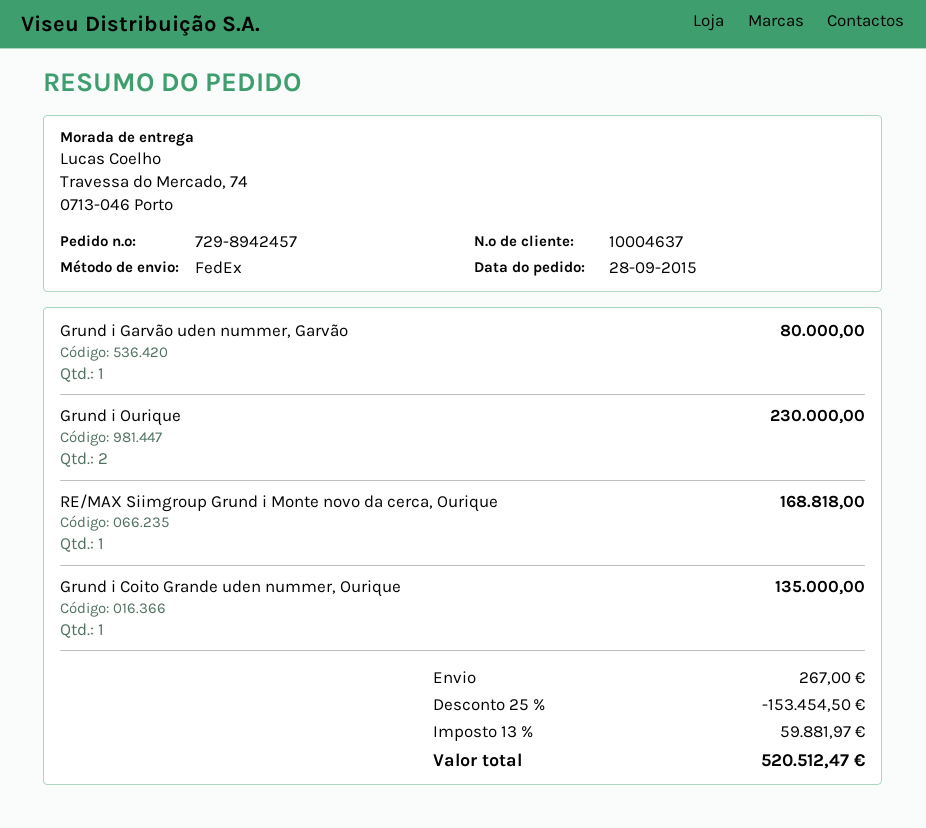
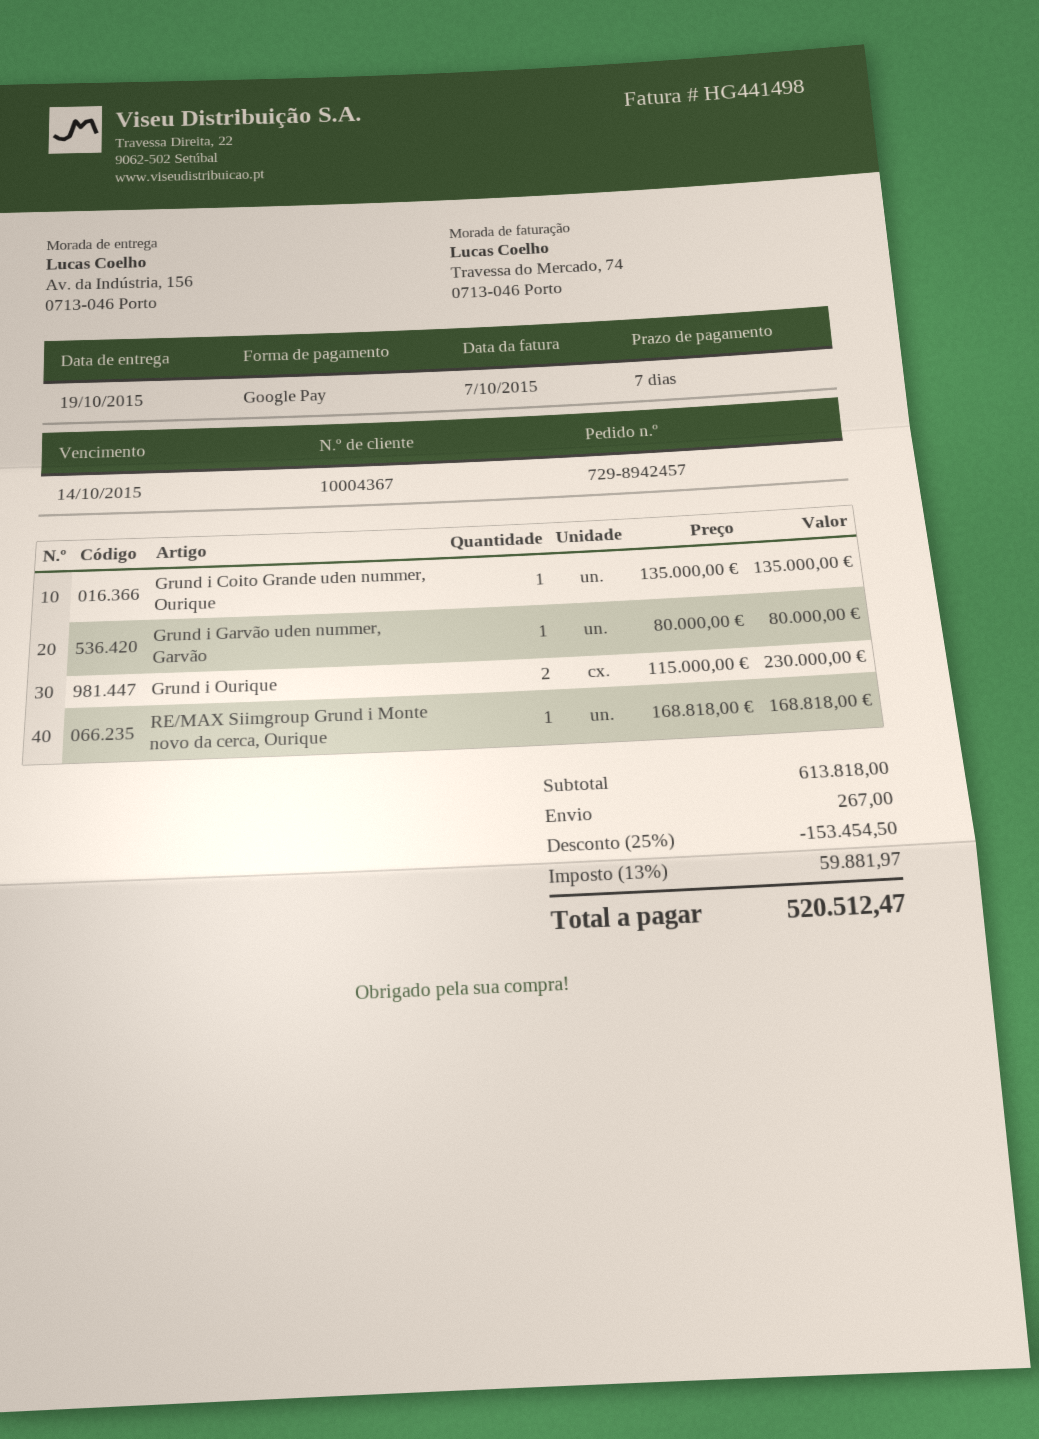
customer number: 10004637 -> 10004367
ship to: Travessa do Mercado, 74, 0713-046 Porto -> Av. da Indústria, 156, 0713-046 Porto

